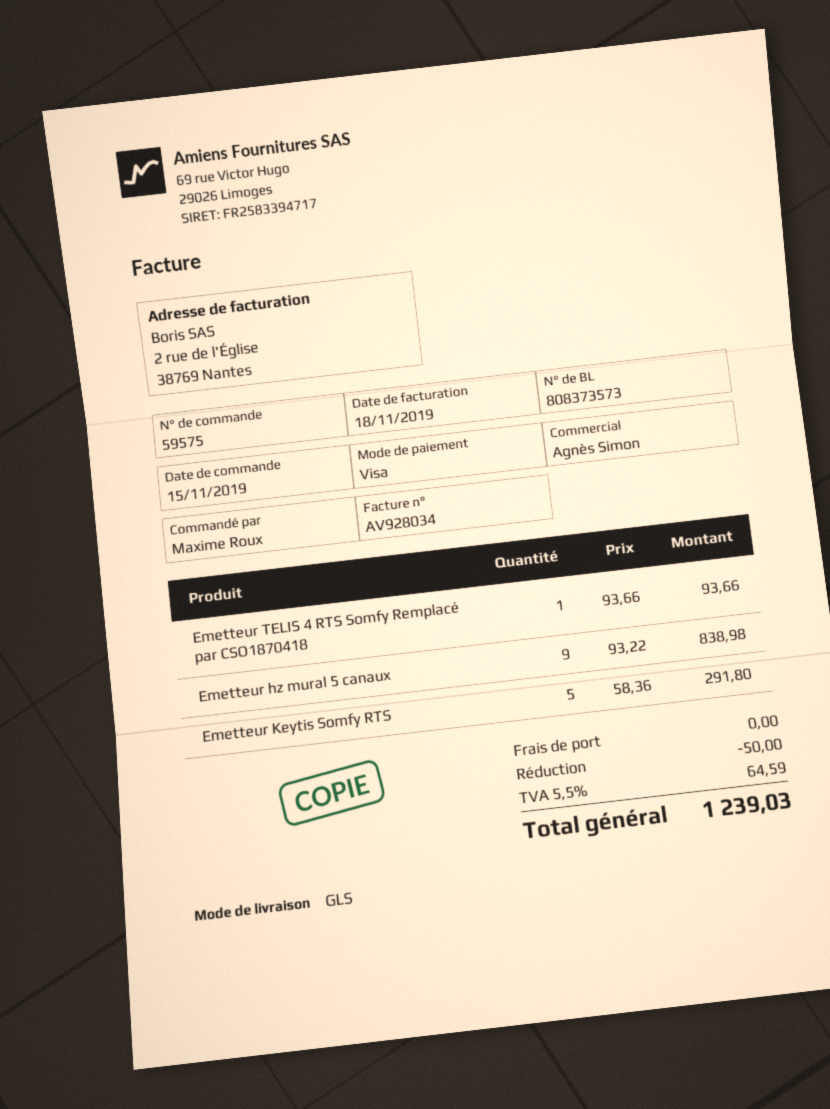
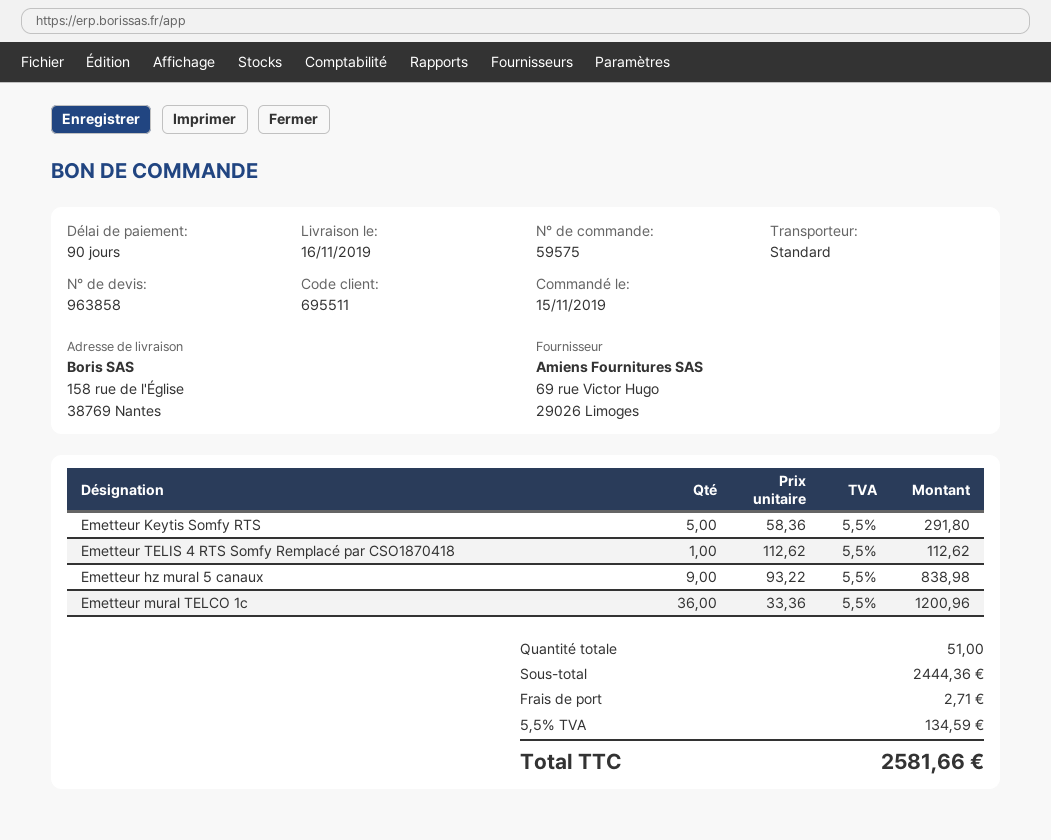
shipping method: GLS -> standard
Emetteur TELIS 4 RTS Somfy Remplacé par CSO1870418: 1 x 93.66 = 93.66 -> 1 x 112.62 = 112.62
Emetteur mural TELCO 1c: none -> 36 x 33.36 = 1200.96
discount: 50.00 -> none
shipping: 0.00 -> 2.71
tax: 5.5% = 64.59 -> 5.5% = 134.59
total: 1239.03 -> 2581.66

